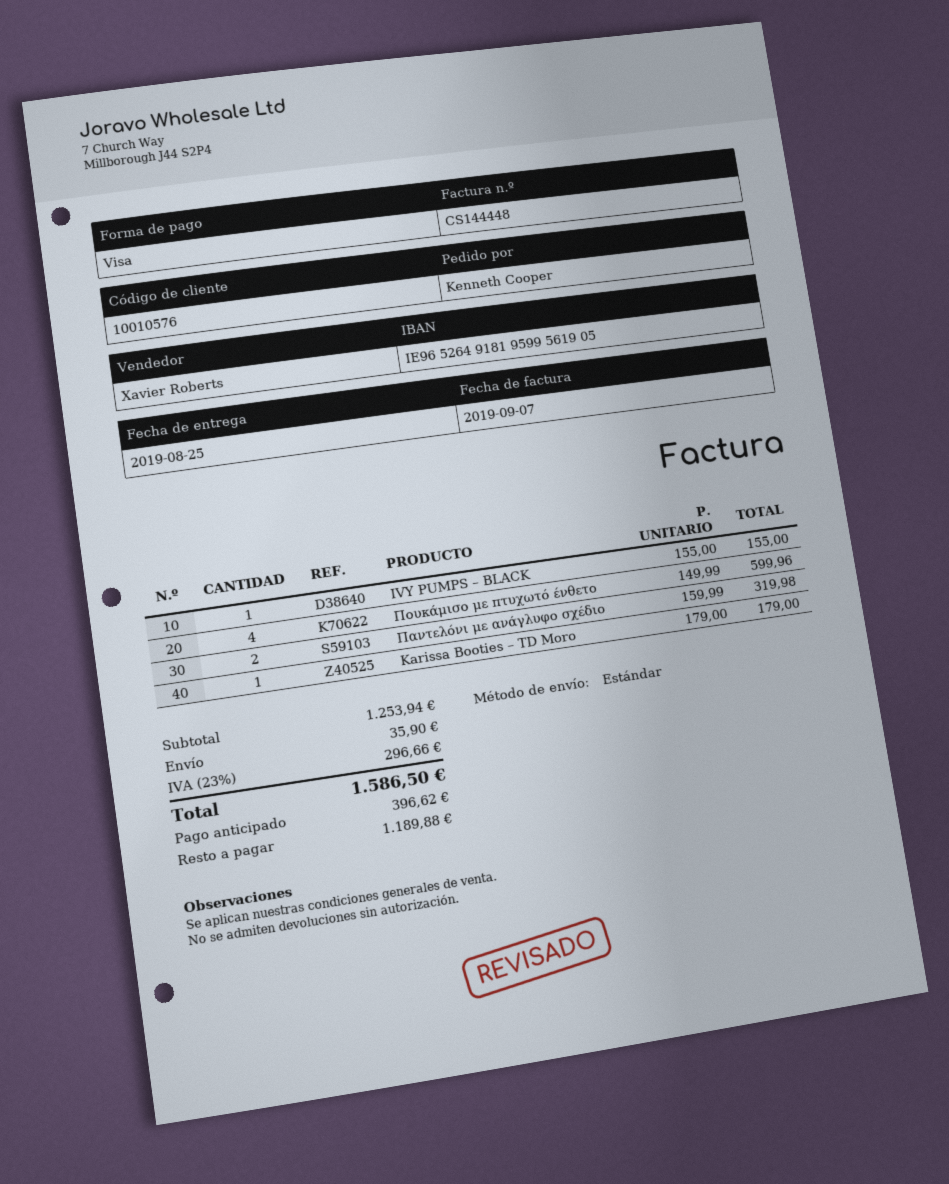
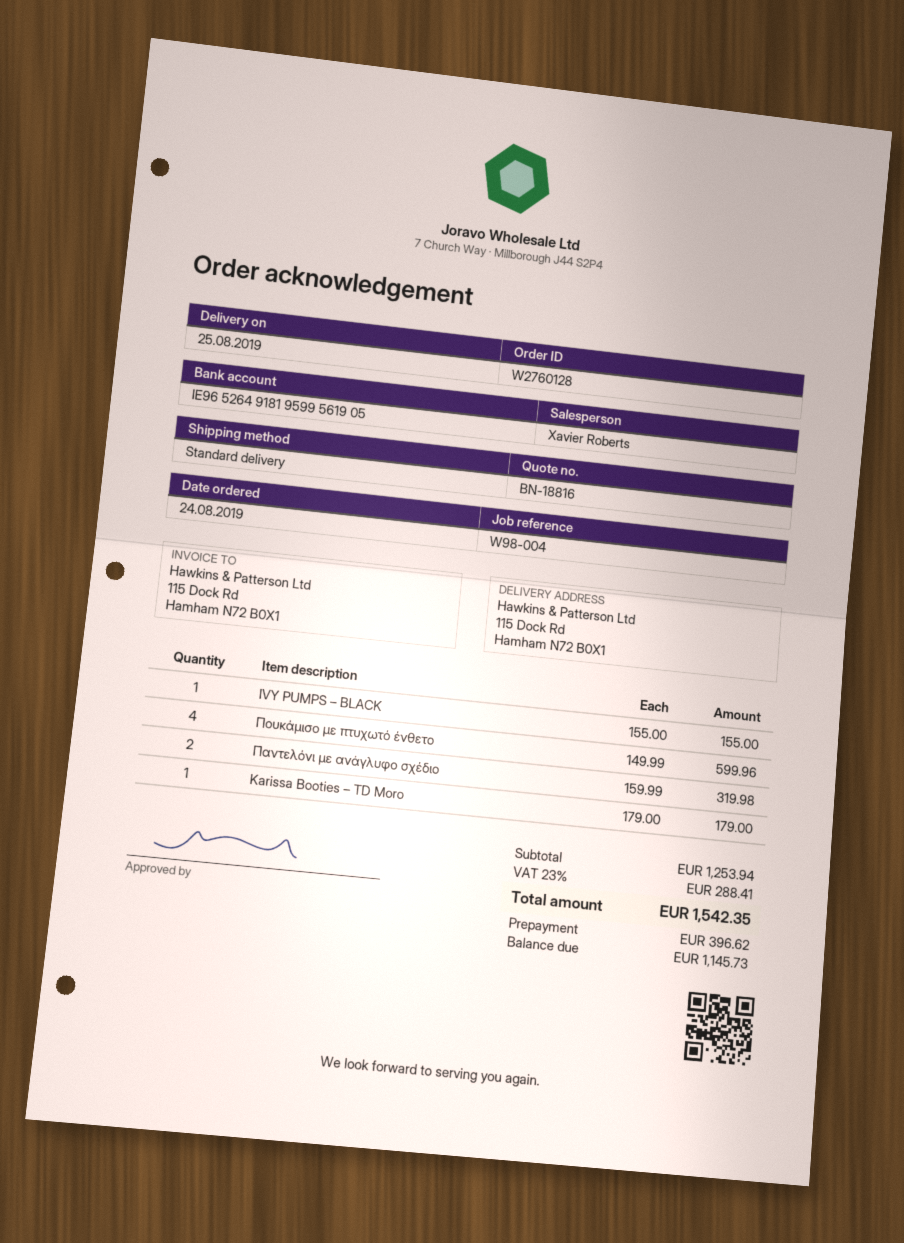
shipping: 35.90 -> none
tax: 23% = 296.66 -> 23% = 288.41
total: 1586.50 -> 1542.35
balance: 1189.88 -> 1145.73

